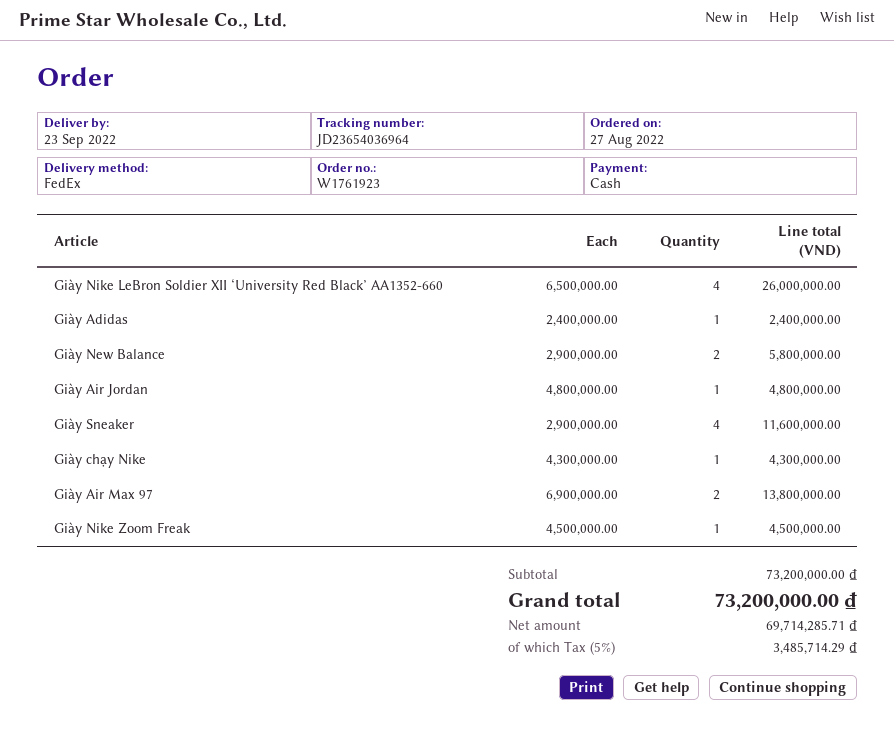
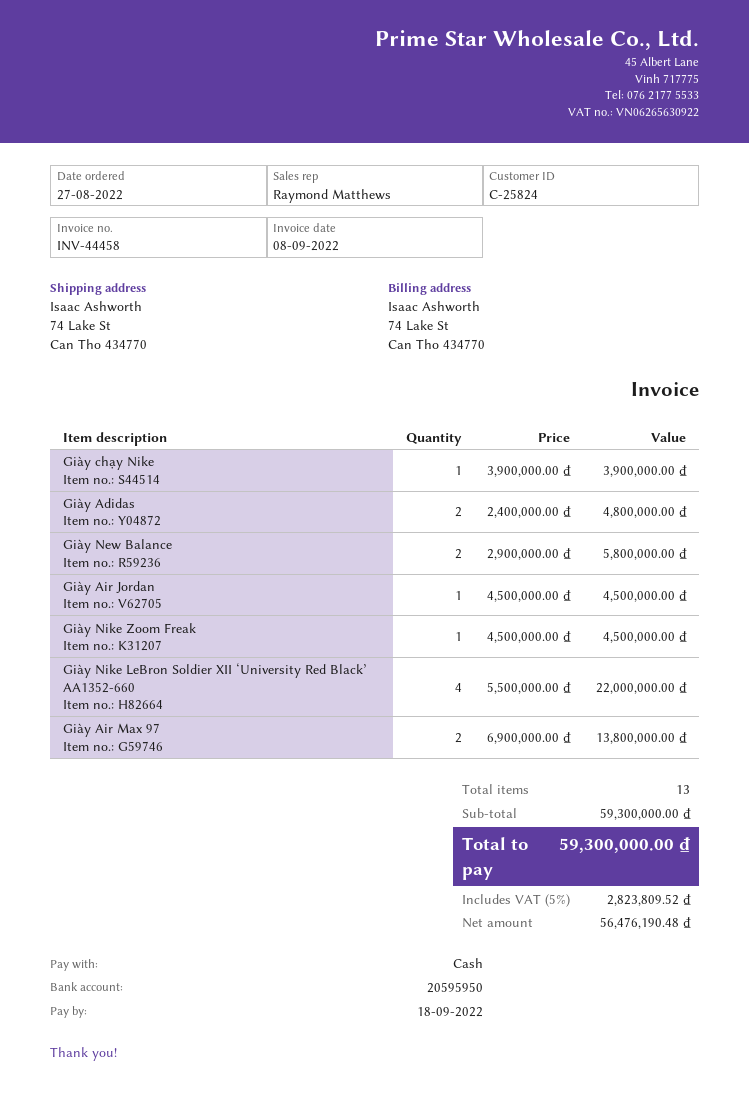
Giày Nike LeBron Soldier XII ‘University Red Black’ AA1352-660: 4 x 6500000.00 = 26000000.00 -> 4 x 5500000.00 = 22000000.00
Giày Adidas: 1 x 2400000.00 = 2400000.00 -> 2 x 2400000.00 = 4800000.00
Giày Air Jordan: 1 x 4800000.00 = 4800000.00 -> 1 x 4500000.00 = 4500000.00
Giày Sneaker: 4 x 2900000.00 = 11600000.00 -> none
Giày chạy Nike: 1 x 4300000.00 = 4300000.00 -> 1 x 3900000.00 = 3900000.00
subtotal: 73200000.00 -> 59300000.00
net: 69714285.71 -> 56476190.48
tax: 5% = 3485714.29 -> 5% = 2823809.52
total: 73200000.00 -> 59300000.00

